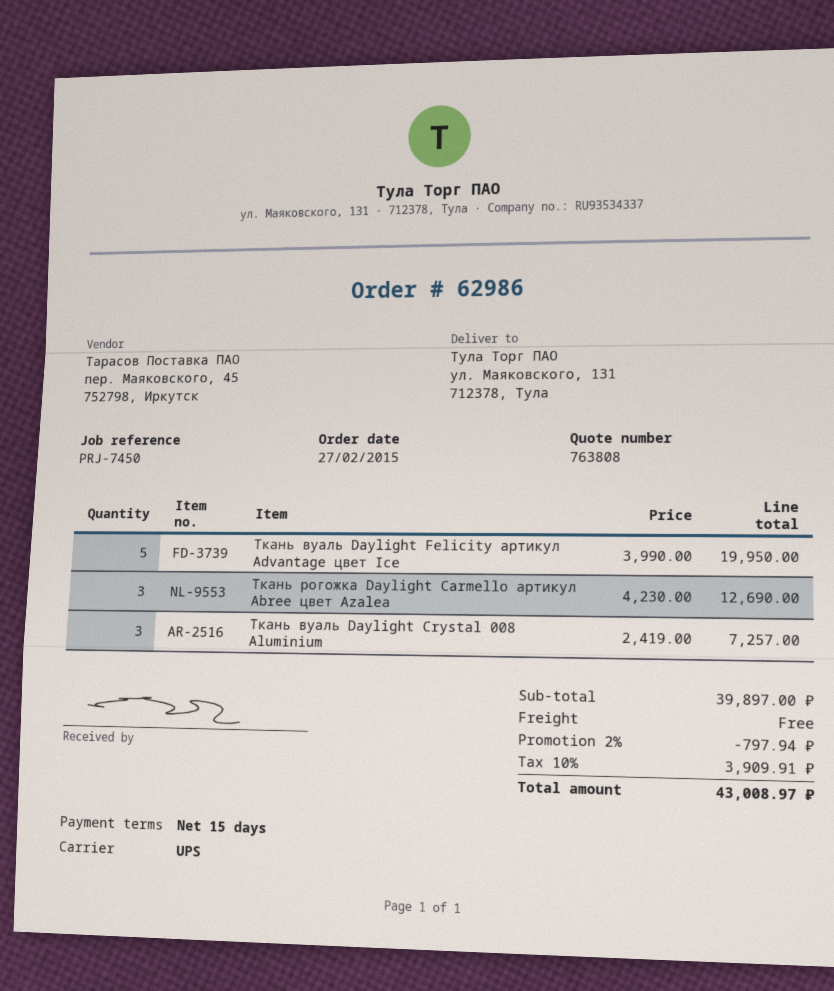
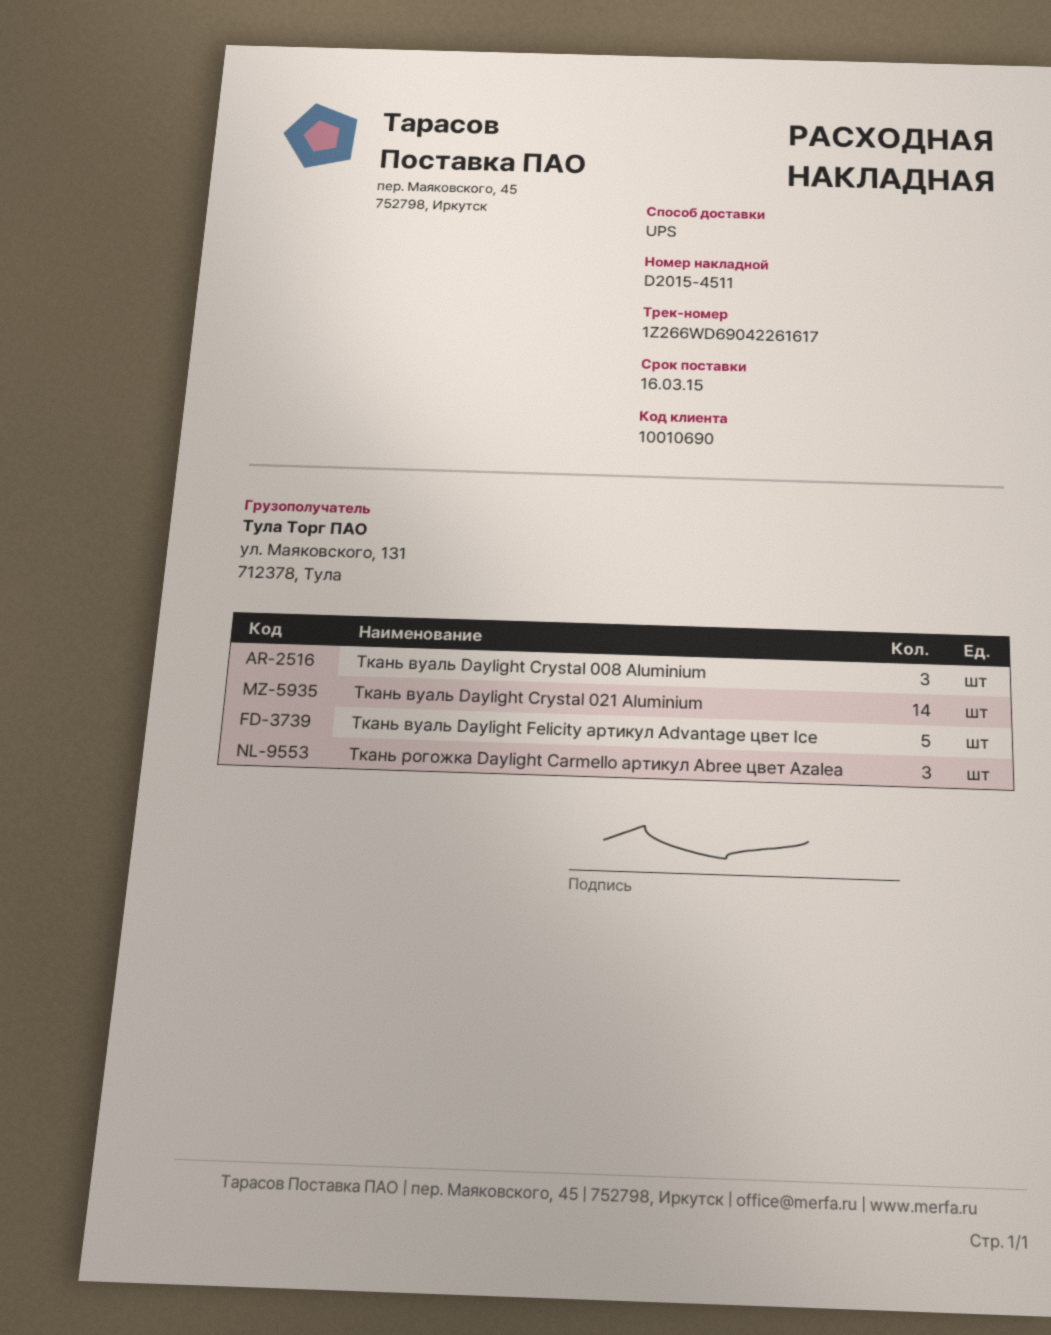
Ткань вуаль Daylight Crystal 021 Aluminium: none -> 14

